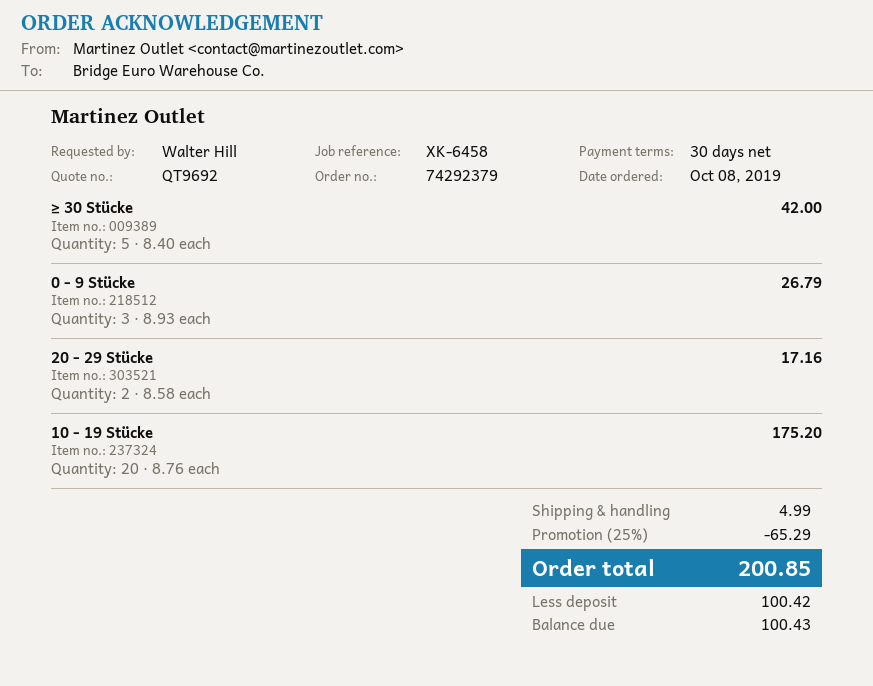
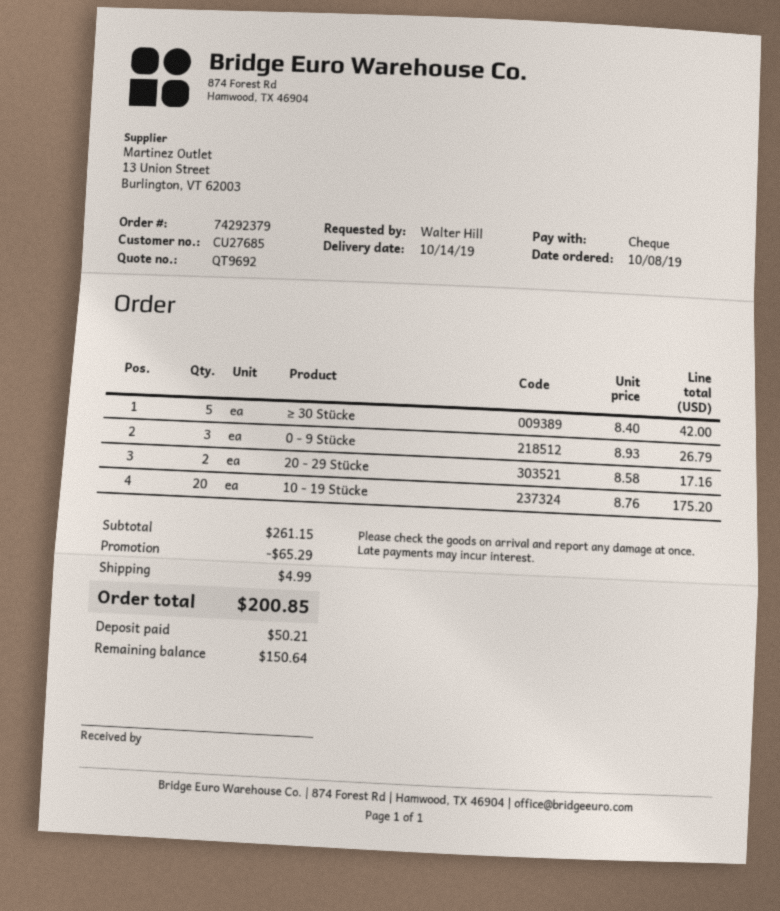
deposit: 100.42 -> 50.21
balance: 100.43 -> 150.64

